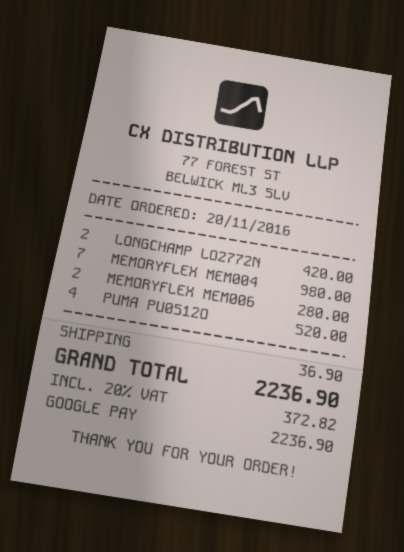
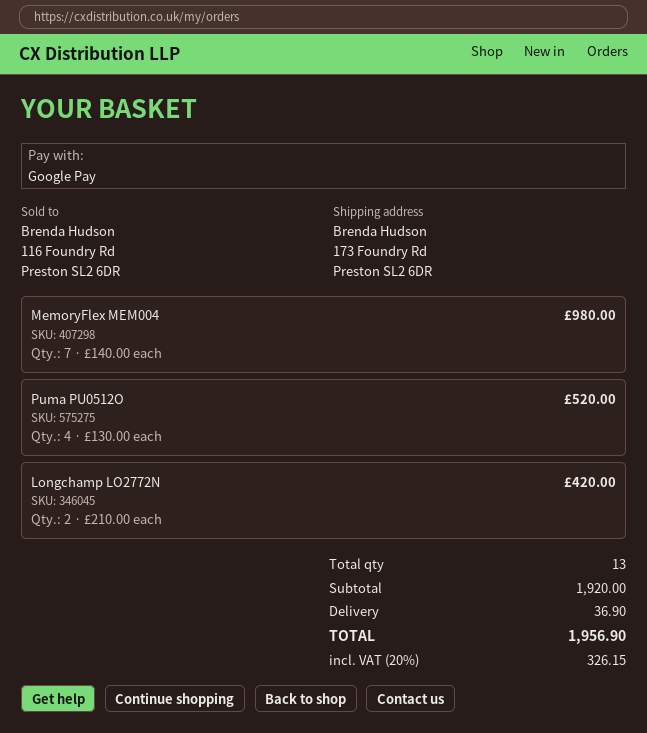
MEMORYFLEX MEM006: 2 for 280.00 -> none
tax: 20% = 372.82 -> 20% = 326.15
total: 2236.90 -> 1956.90

